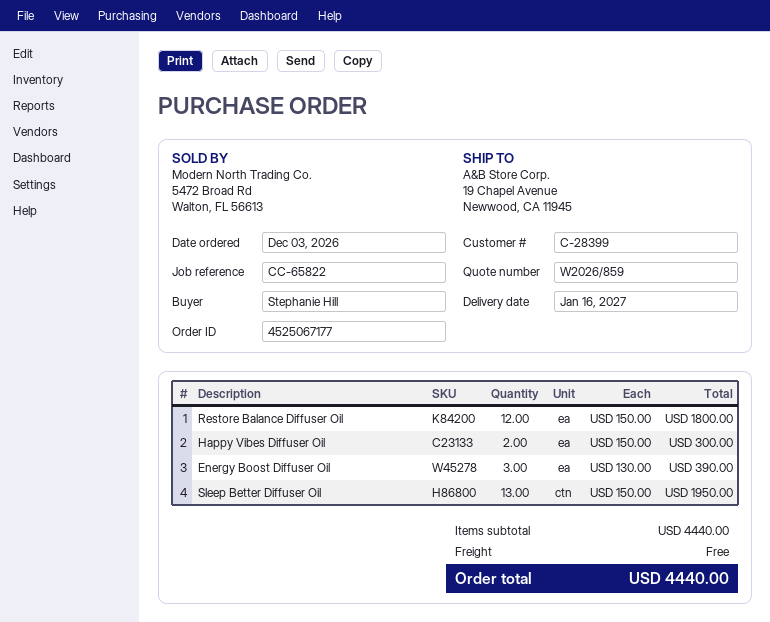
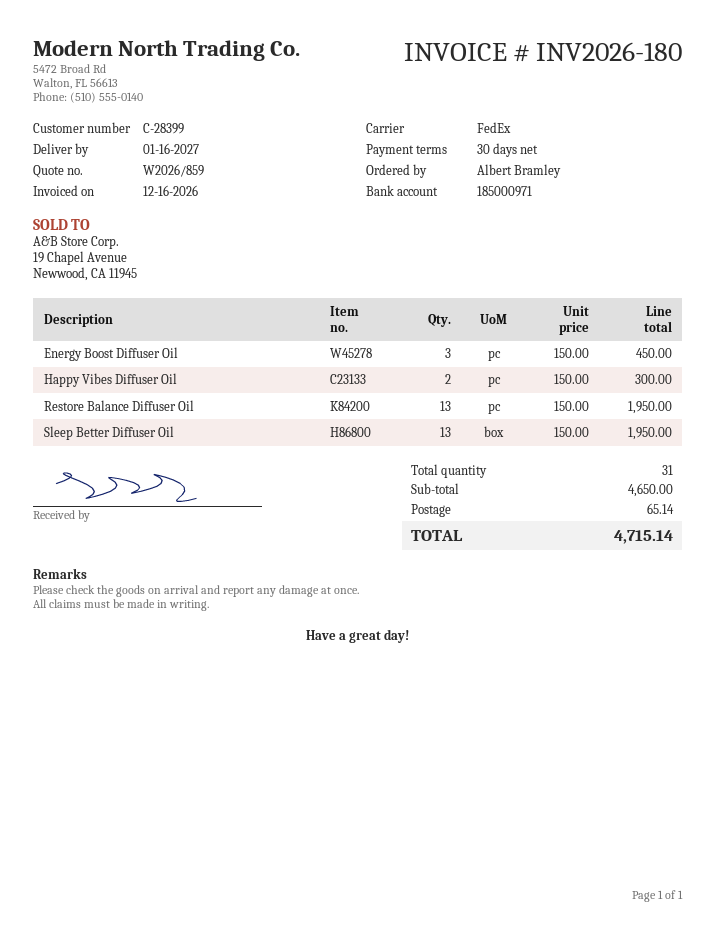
ordered by: Stephanie Hill -> Albert Bramley
Restore Balance Diffuser Oil: 12 x 150.00 = 1800.00 -> 13 x 150.00 = 1950.00
Energy Boost Diffuser Oil: 3 x 130.00 = 390.00 -> 3 x 150.00 = 450.00
subtotal: 4440.00 -> 4650.00
shipping: 0.00 -> 65.14
total: 4440.00 -> 4715.14

